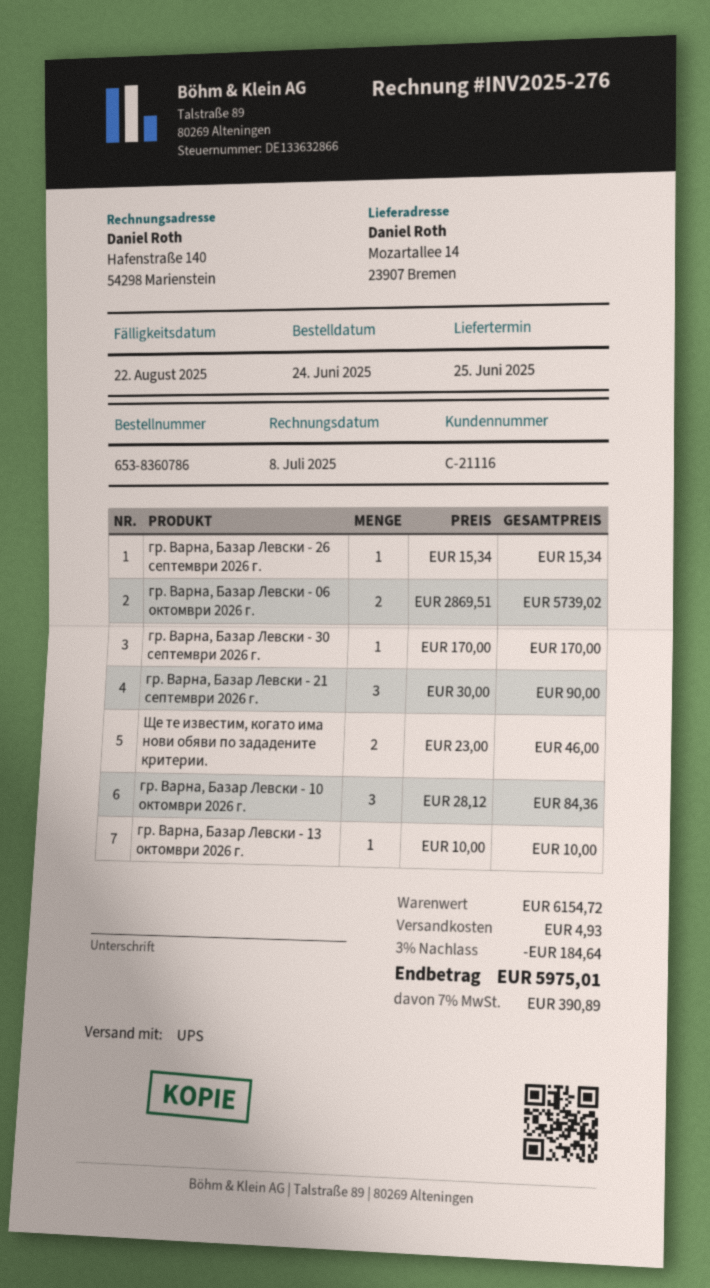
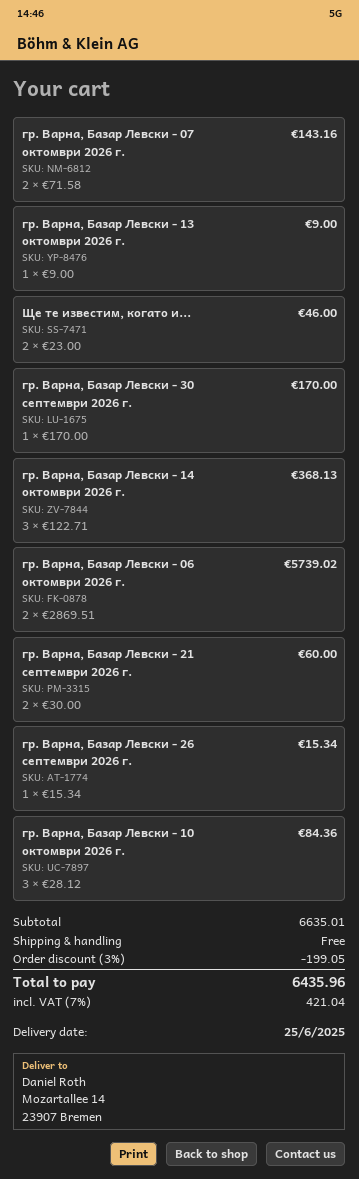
гр. Варна, Базар Левски - 21 септември 2026 г.: 3 x 30.00 = 90.00 -> 2 x 30.00 = 60.00
гр. Варна, Базар Левски - 13 октомври 2026 г.: 1 x 10.00 = 10.00 -> 1 x 9.00 = 9.00
гр. Варна, Базар Левски - 07 октомври 2026 г.: none -> 2 x 71.58 = 143.16
гр. Варна, Базар Левски - 14 октомври 2026 г.: none -> 3 x 122.71 = 368.13
subtotal: 6154.72 -> 6635.01
discount: 3% = 184.64 -> 3% = 199.05
shipping: 4.93 -> 0.00
tax: 7% = 390.89 -> 7% = 421.04
total: 5975.01 -> 6435.96

